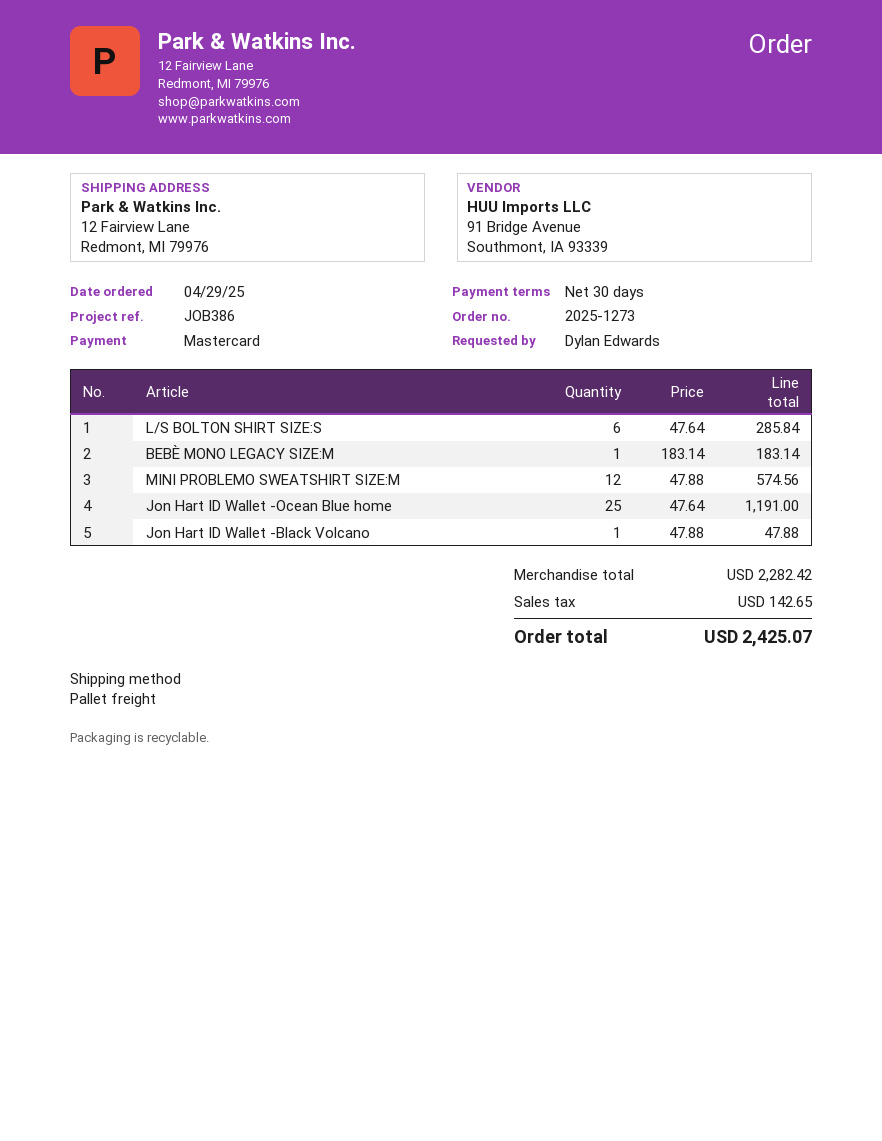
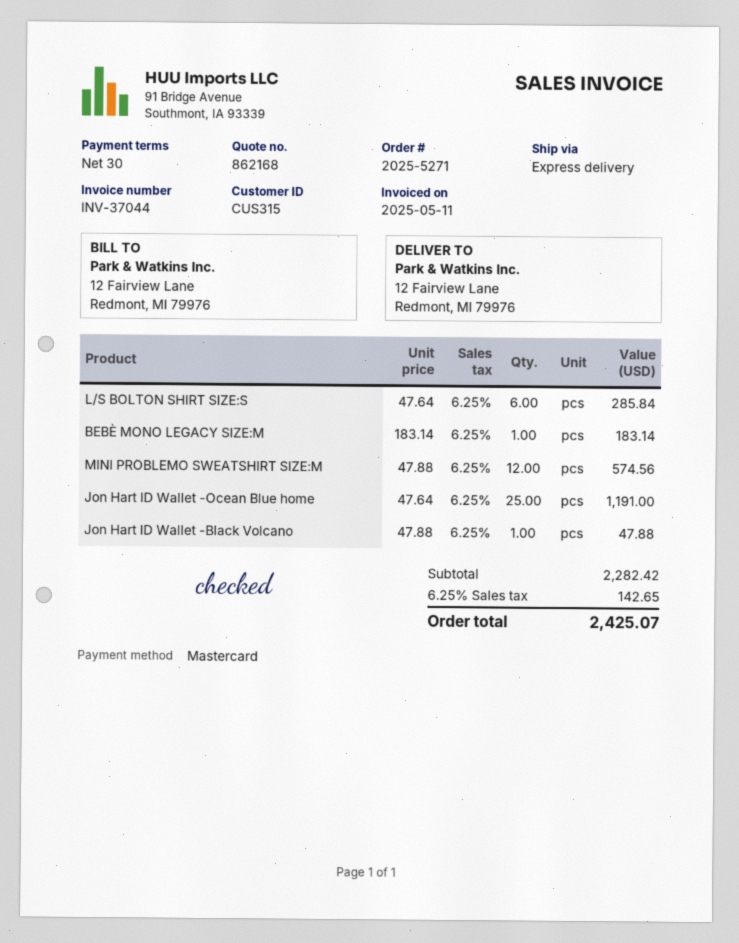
order number: 2025-1273 -> 2025-5271
shipping method: pallet freight -> express

